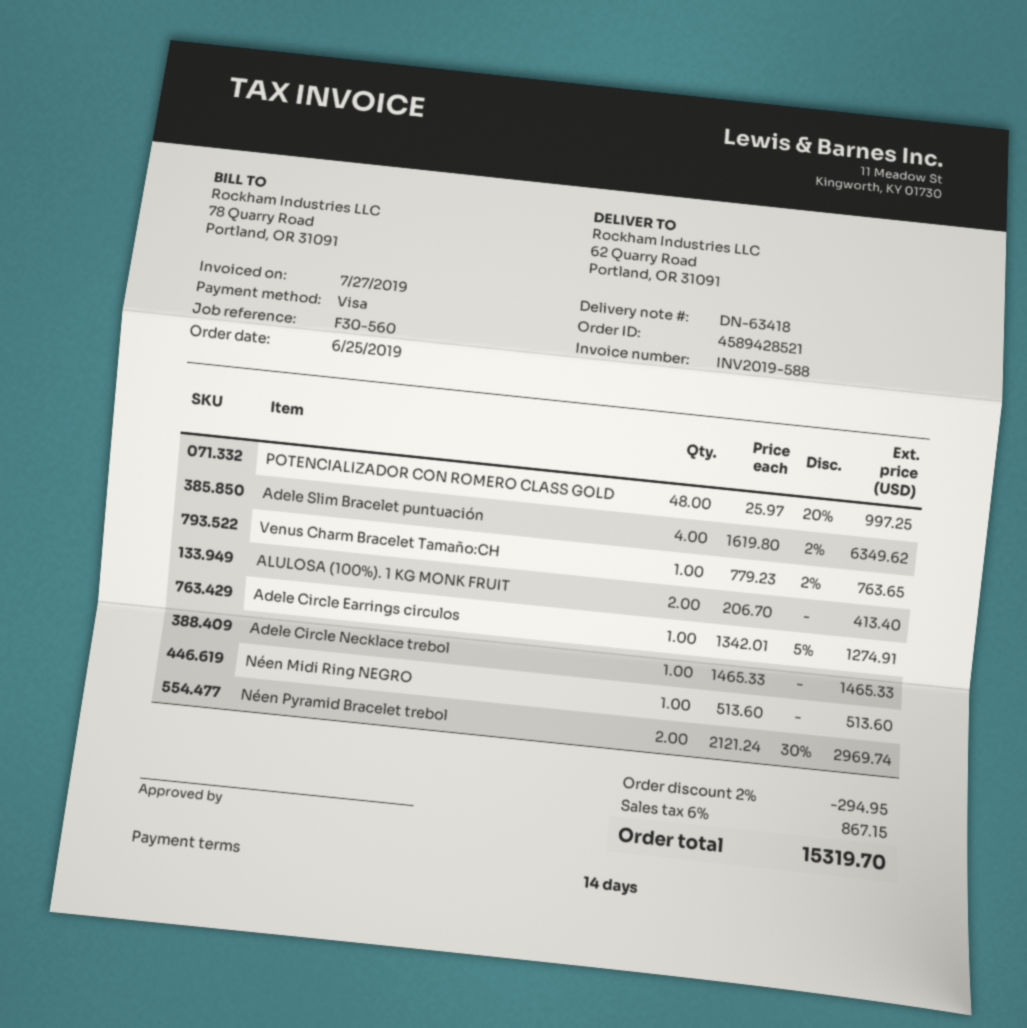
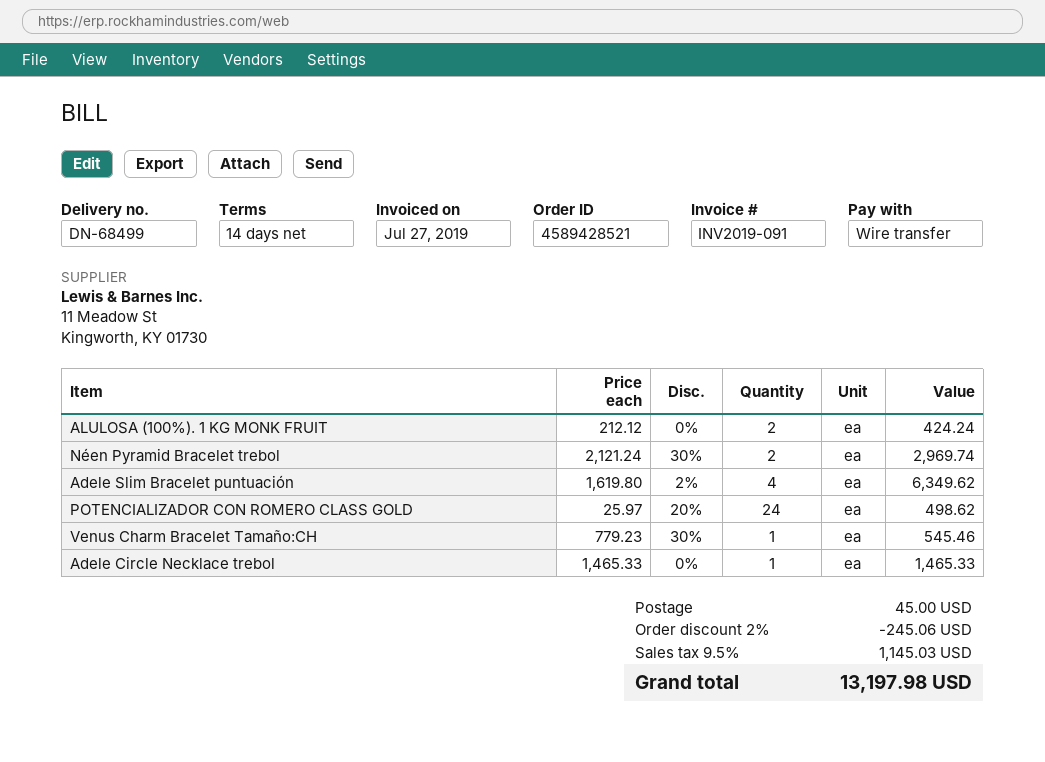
delivery note number: DN-63418 -> DN-68499
invoice number: INV2019-588 -> INV2019-091
payment method: Visa -> bank transfer
POTENCIALIZADOR CON ROMERO CLASS GOLD: 48 x 25.97 - 20% = 997.25 -> 24 x 25.97 - 20% = 498.62
Venus Charm Bracelet Tamaño:CH: 1 x 779.23 - 2% = 763.65 -> 1 x 779.23 - 30% = 545.46
ALULOSA (100%). 1 KG MONK FRUIT: 2 x 206.70 = 413.40 -> 2 x 212.12 = 424.24
Adele Circle Earrings circulos: 1 x 1342.01 - 5% = 1274.91 -> none
Néen Midi Ring NEGRO: 1 x 513.60 = 513.60 -> none
discount: 2% = 294.95 -> 2% = 245.06
shipping: none -> 45.00
tax: 6% = 867.15 -> 9.5% = 1145.03
total: 15319.70 -> 13197.98

